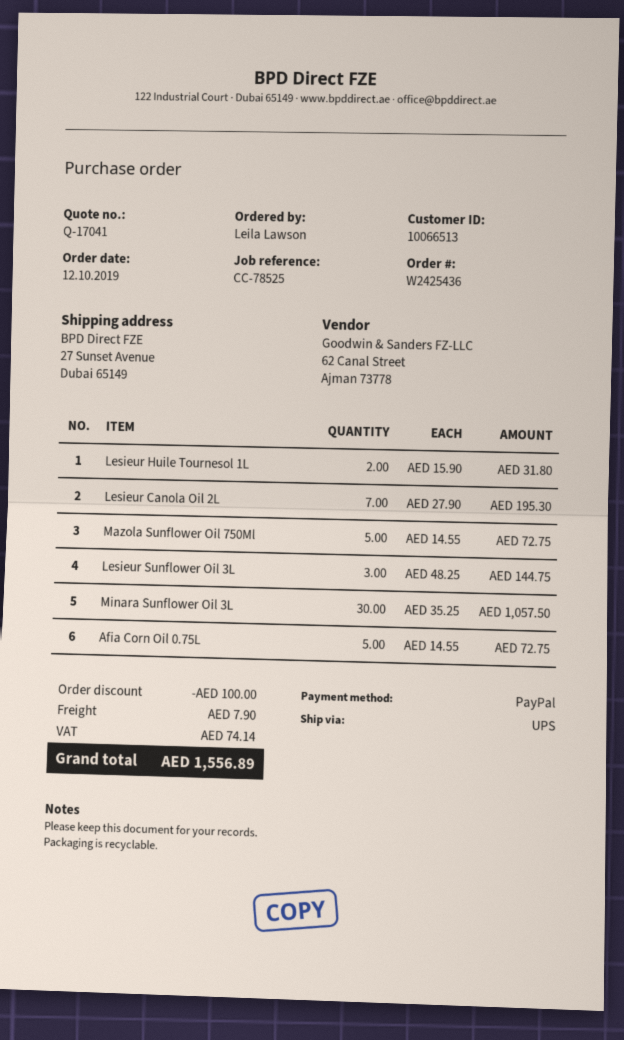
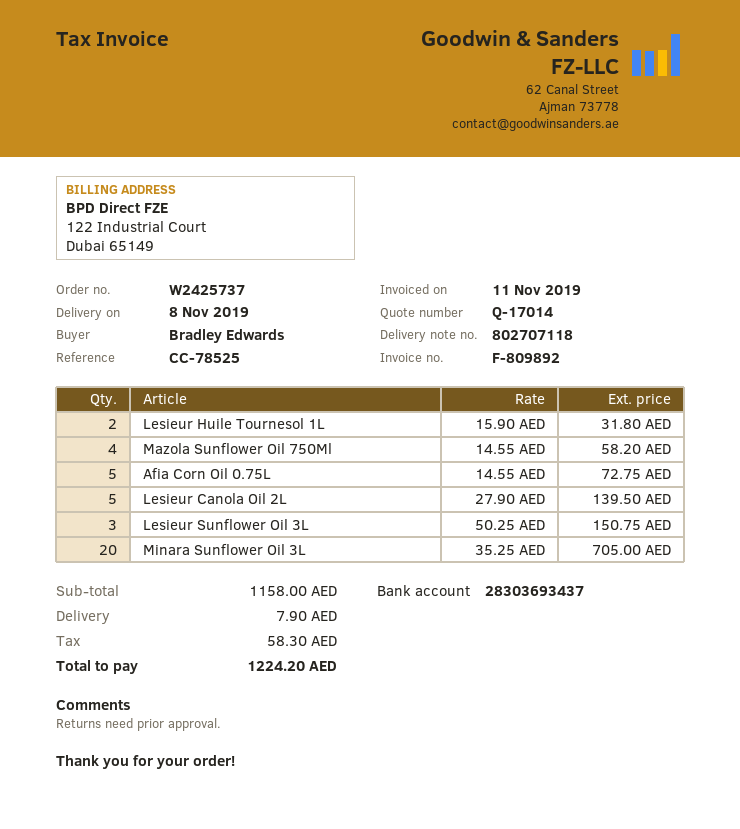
quote number: Q-17041 -> Q-17014
order number: W2425436 -> W2425737
ordered by: Leila Lawson -> Bradley Edwards
Lesieur Canola Oil 2L: 7 x 27.90 = 195.30 -> 5 x 27.90 = 139.50
Mazola Sunflower Oil 750Ml: 5 x 14.55 = 72.75 -> 4 x 14.55 = 58.20
Lesieur Sunflower Oil 3L: 3 x 48.25 = 144.75 -> 3 x 50.25 = 150.75
Minara Sunflower Oil 3L: 30 x 35.25 = 1057.50 -> 20 x 35.25 = 705.00
discount: 100.00 -> none
tax: 74.14 -> 58.30
total: 1556.89 -> 1224.20

